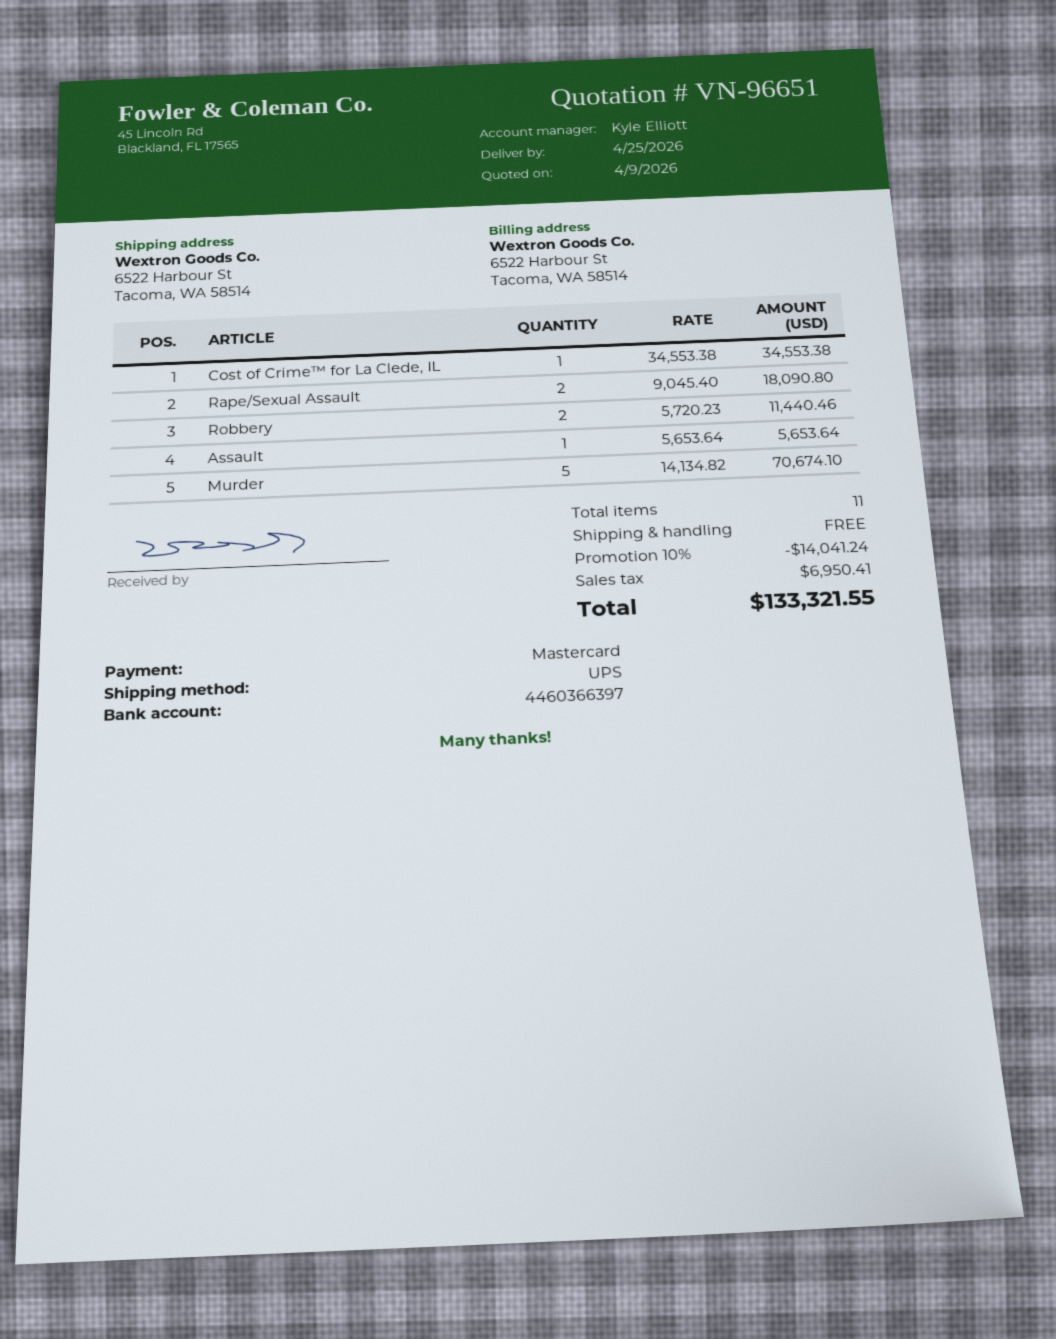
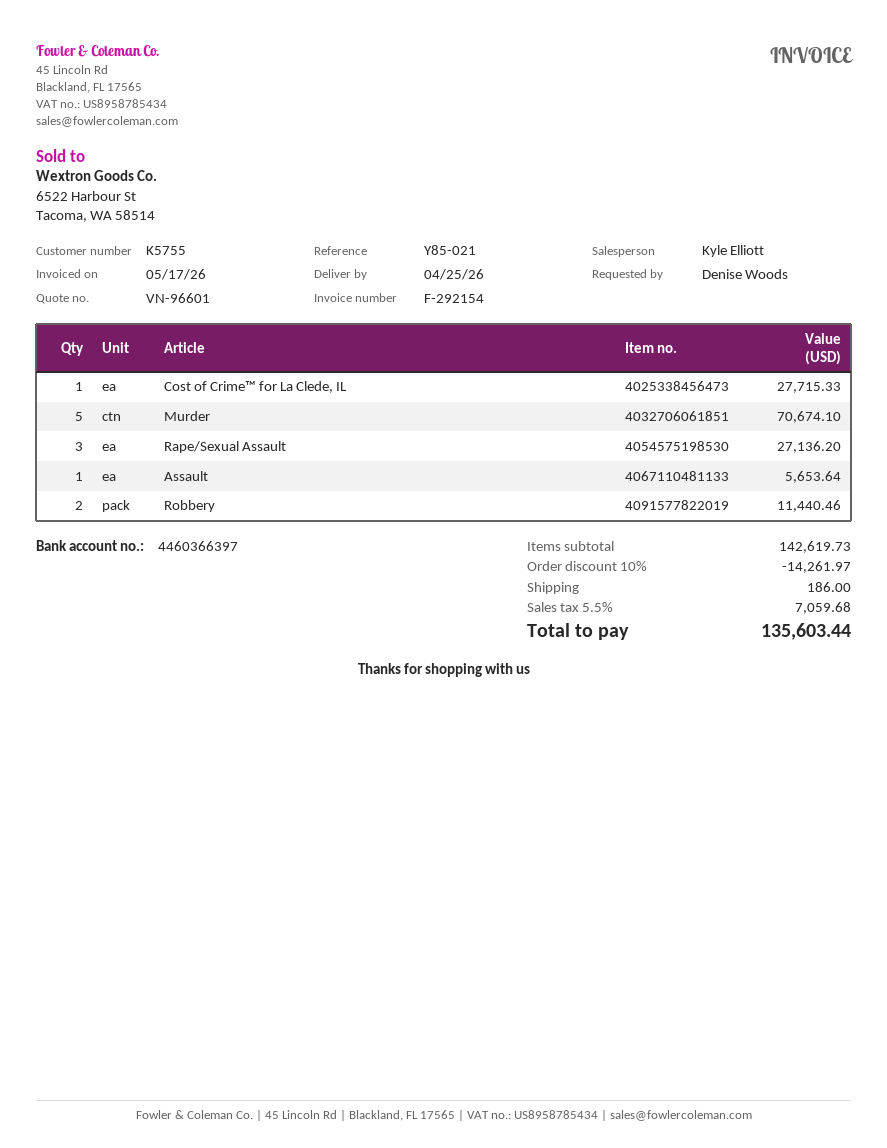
quote number: VN-96651 -> VN-96601
Cost of Crime™ for La Clede, IL: 1 for 34553.38 -> 1 for 27715.33
Rape/Sexual Assault: 2 for 18090.80 -> 3 for 27136.20
discount: 10% = 14041.24 -> 10% = 14261.97
shipping: 0.00 -> 186.00
tax: 6950.41 -> 7059.68
total: 133321.55 -> 135603.44

